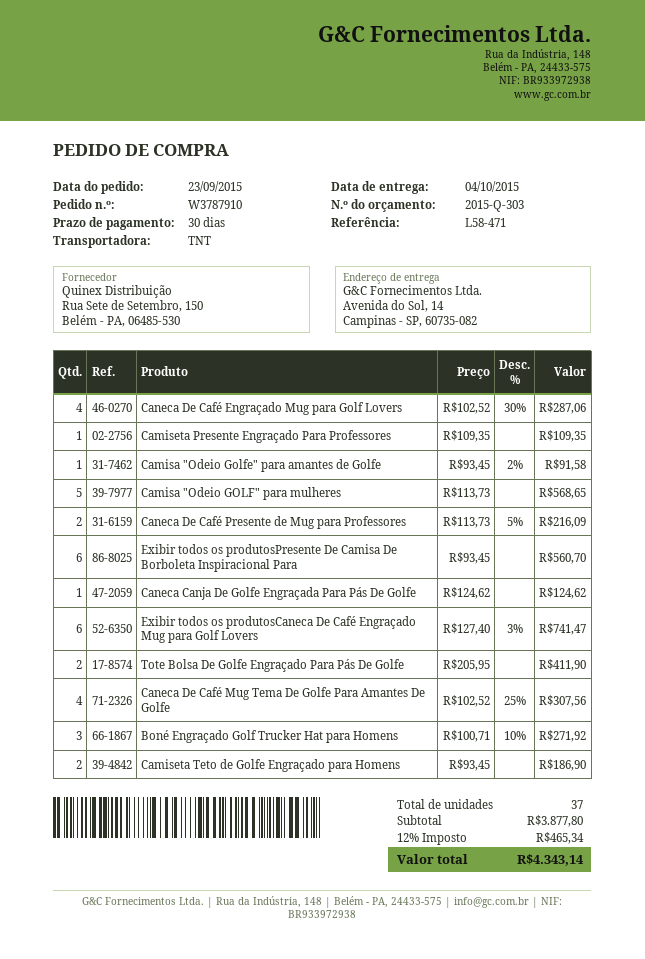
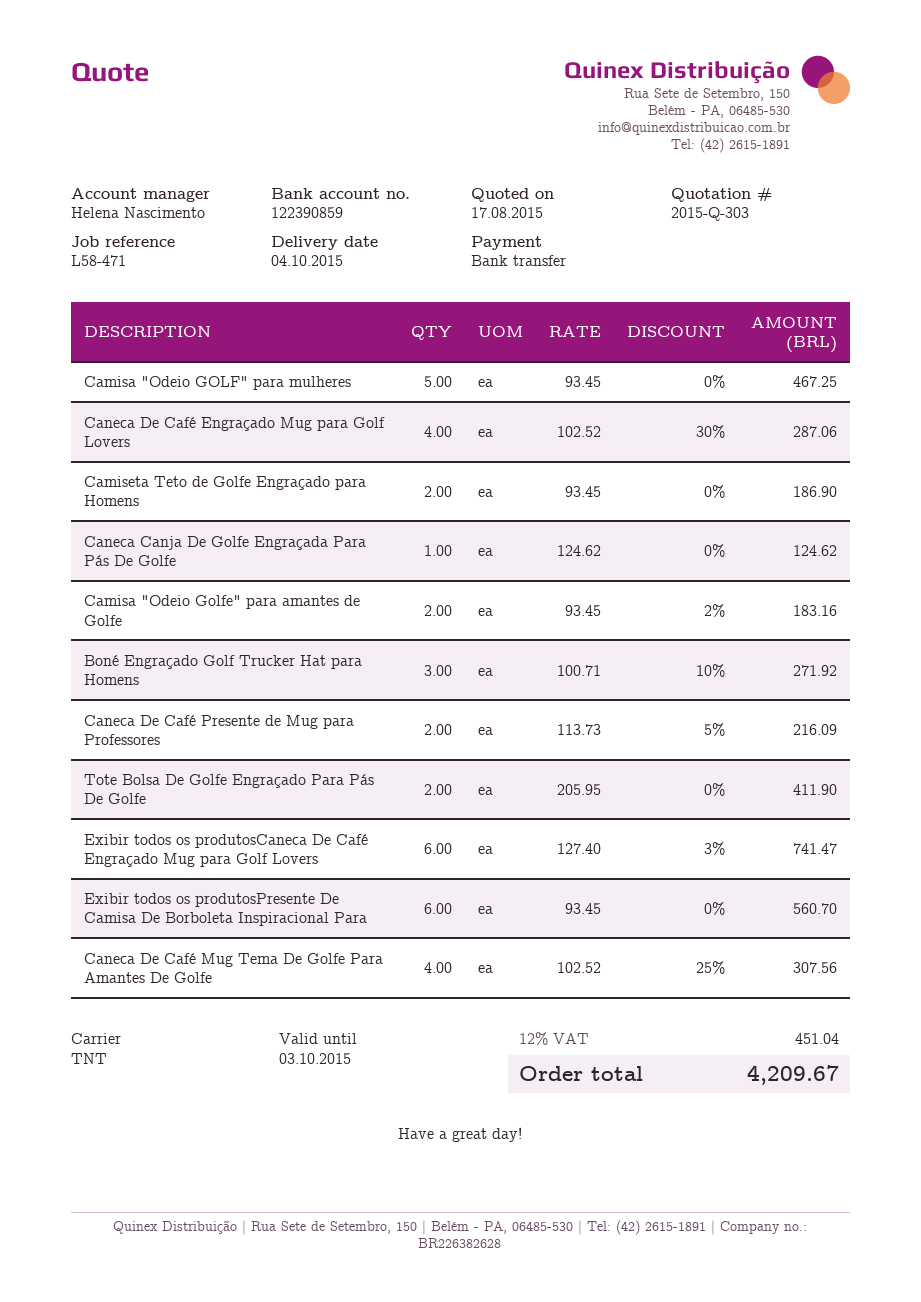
Camiseta Presente Engraçado Para Professores: 1 x 109.35 = 109.35 -> none
Camisa "Odeio Golfe" para amantes de Golfe: 1 x 93.45 - 2% = 91.58 -> 2 x 93.45 - 2% = 183.16
Camisa "Odeio GOLF" para mulheres: 5 x 113.73 = 568.65 -> 5 x 93.45 = 467.25
tax: 12% = 465.34 -> 12% = 451.04
total: 4343.14 -> 4209.67

